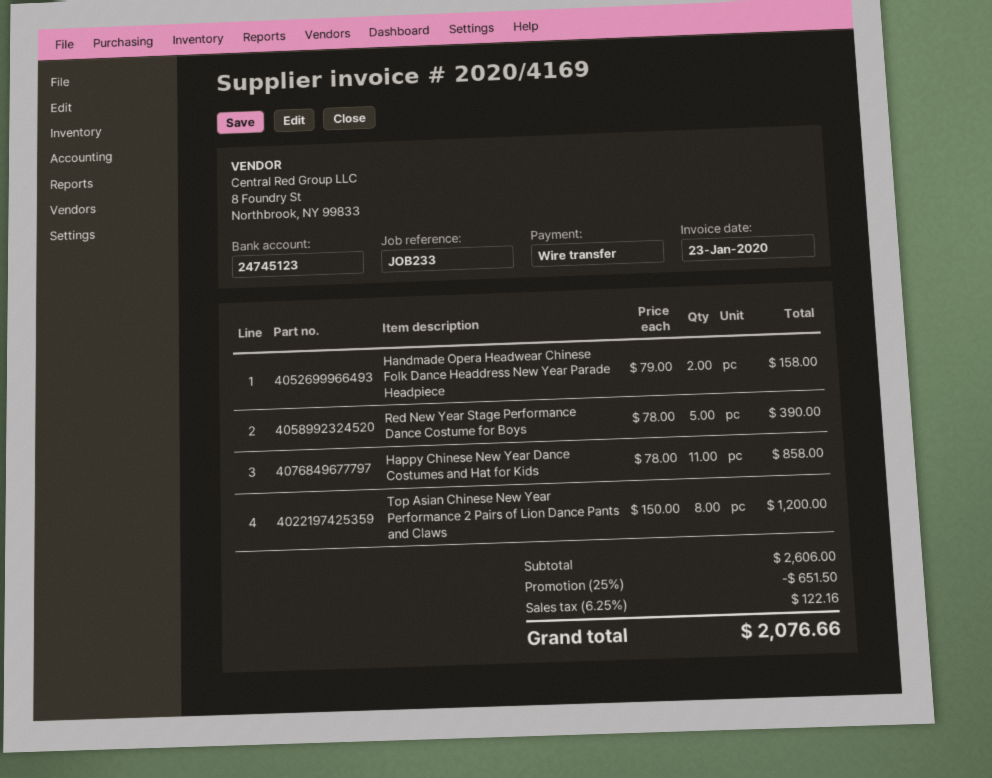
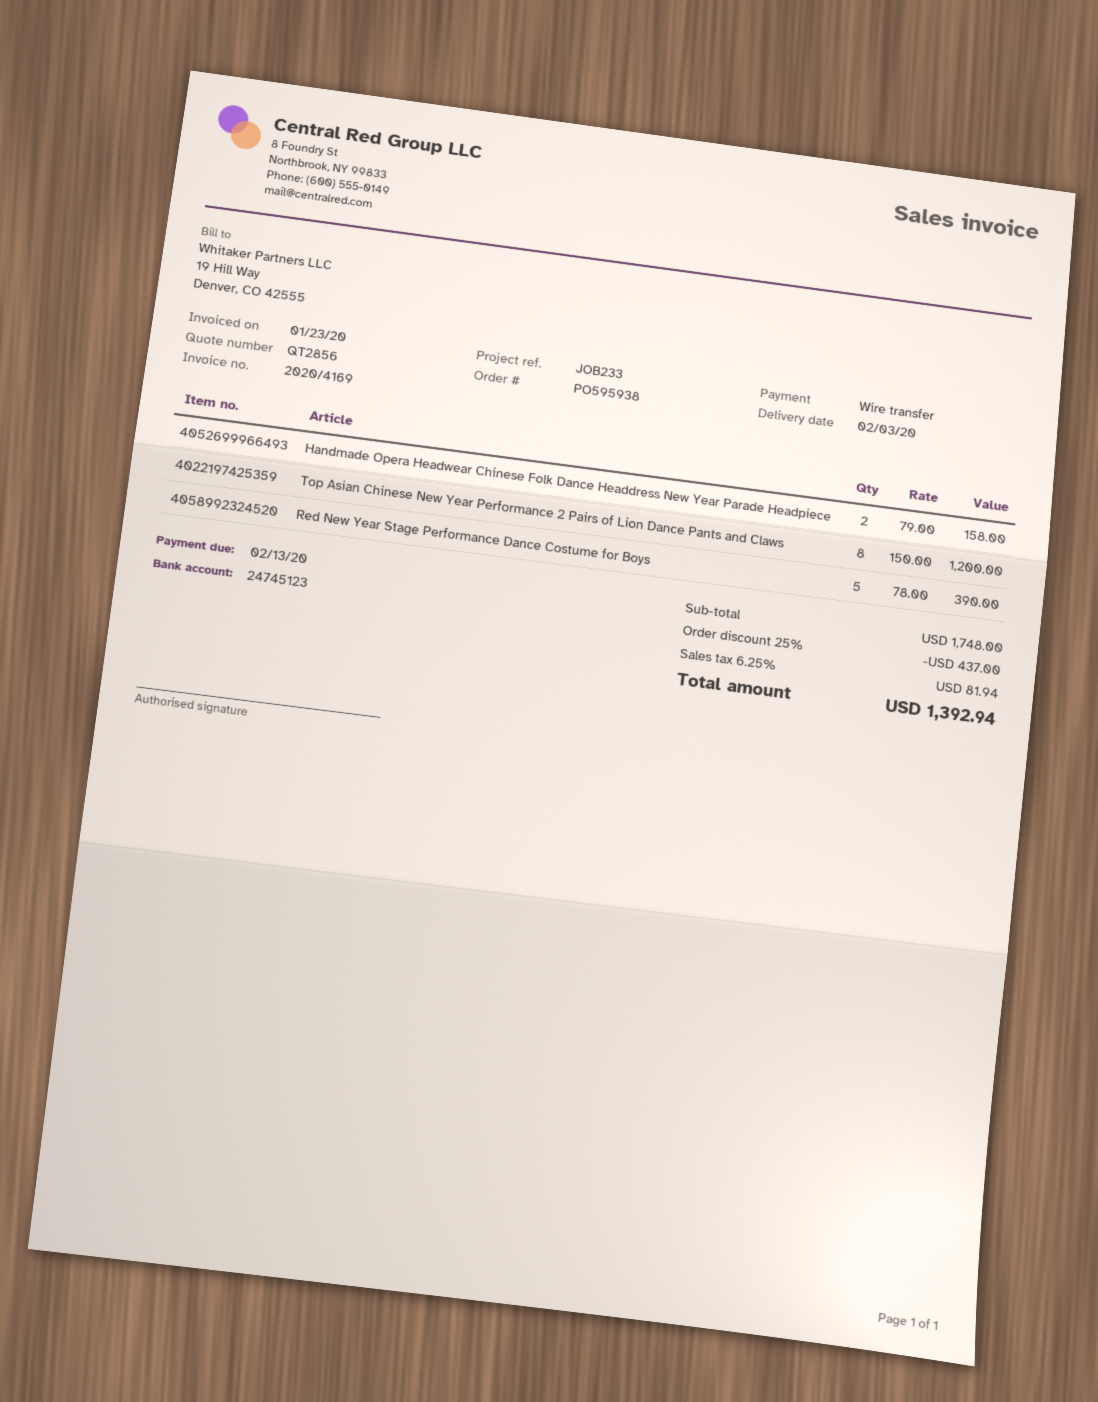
Happy Chinese New Year Dance Costumes and Hat for Kids: 11 x 78.00 = 858.00 -> none
subtotal: 2606.00 -> 1748.00
discount: 25% = 651.50 -> 25% = 437.00
tax: 6.25% = 122.16 -> 6.25% = 81.94
total: 2076.66 -> 1392.94

